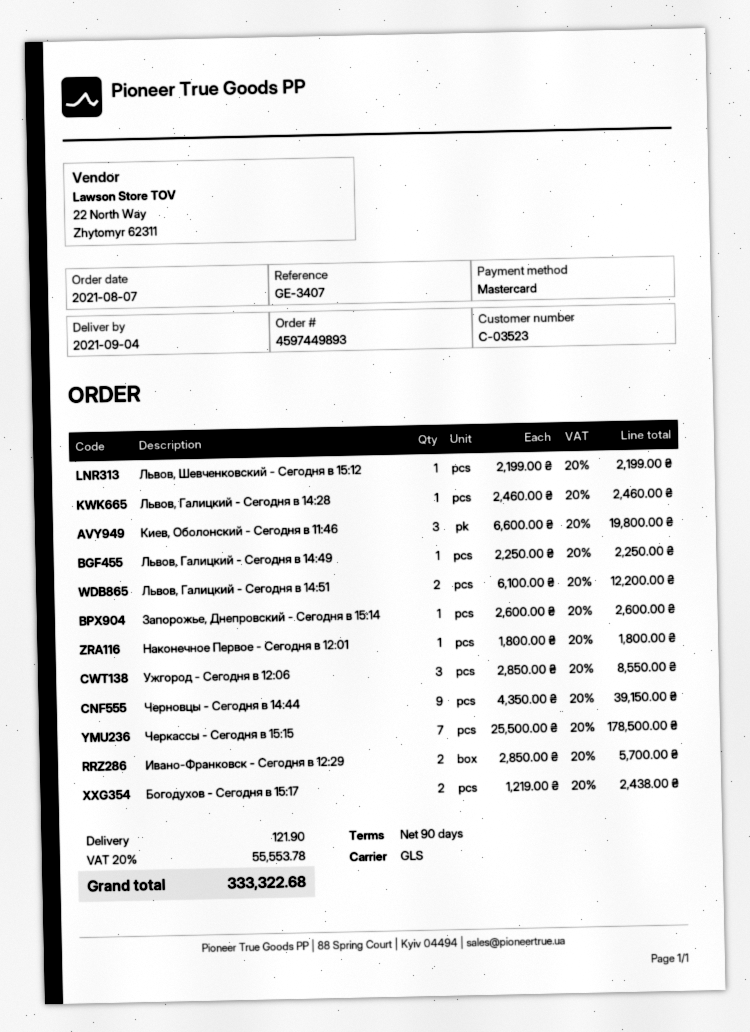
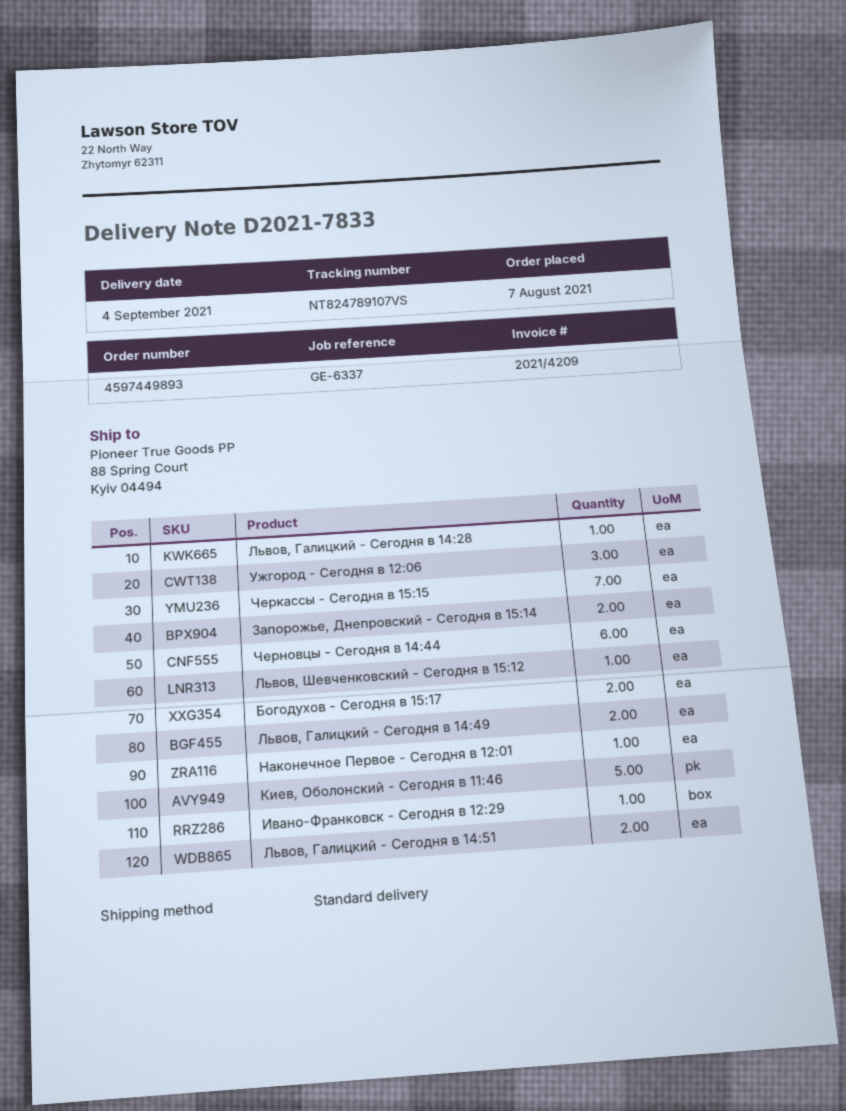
reference: GE-3407 -> GE-6337
shipping method: GLS -> standard
Киев, Оболонский - Сегодня в 11:46: 3 -> 5
Львов, Галицкий - Сегодня в 14:49: 1 -> 2
Запорожье, Днепровский - Сегодня в 15:14: 1 -> 2
Черновцы - Сегодня в 14:44: 9 -> 6
Ивано-Франковск - Сегодня в 12:29: 2 -> 1

